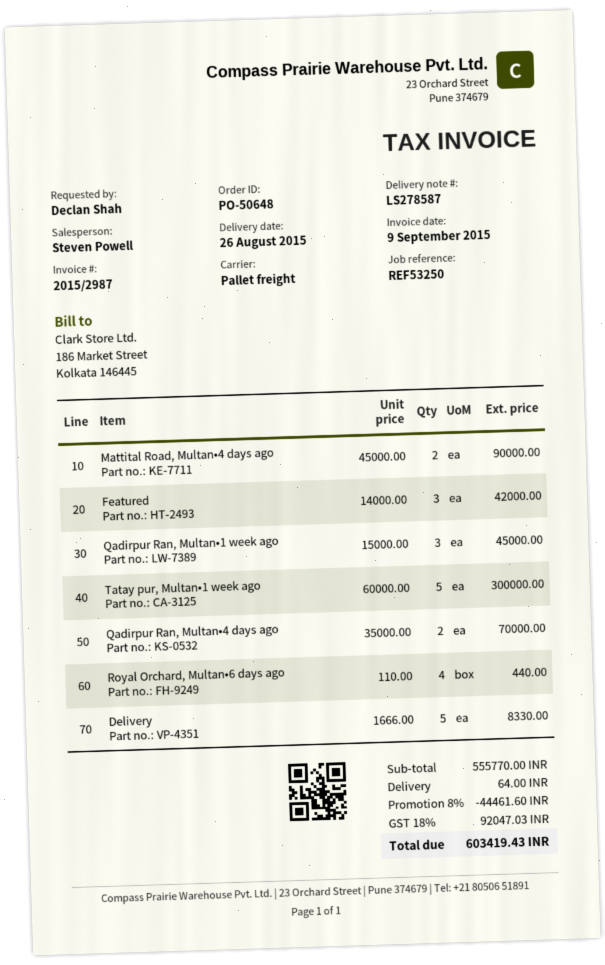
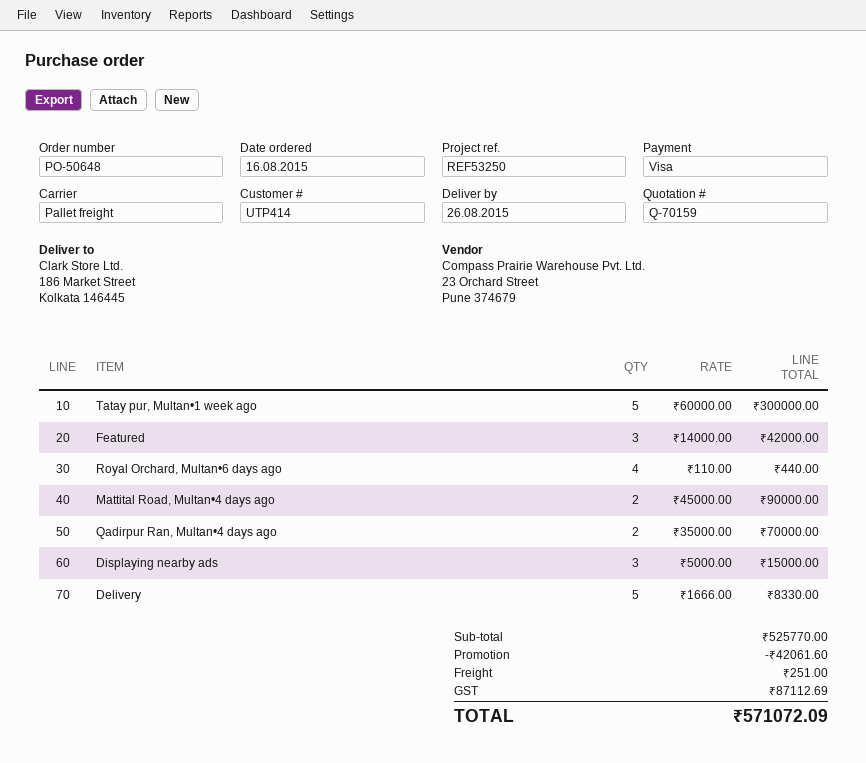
Qadirpur Ran, Multan•1 week ago: 3 x 15000.00 = 45000.00 -> none
Displaying nearby ads: none -> 3 x 5000.00 = 15000.00
subtotal: 555770.00 -> 525770.00
discount: 44461.60 -> 42061.60
shipping: 64.00 -> 251.00
tax: 92047.03 -> 87112.69
total: 603419.43 -> 571072.09

